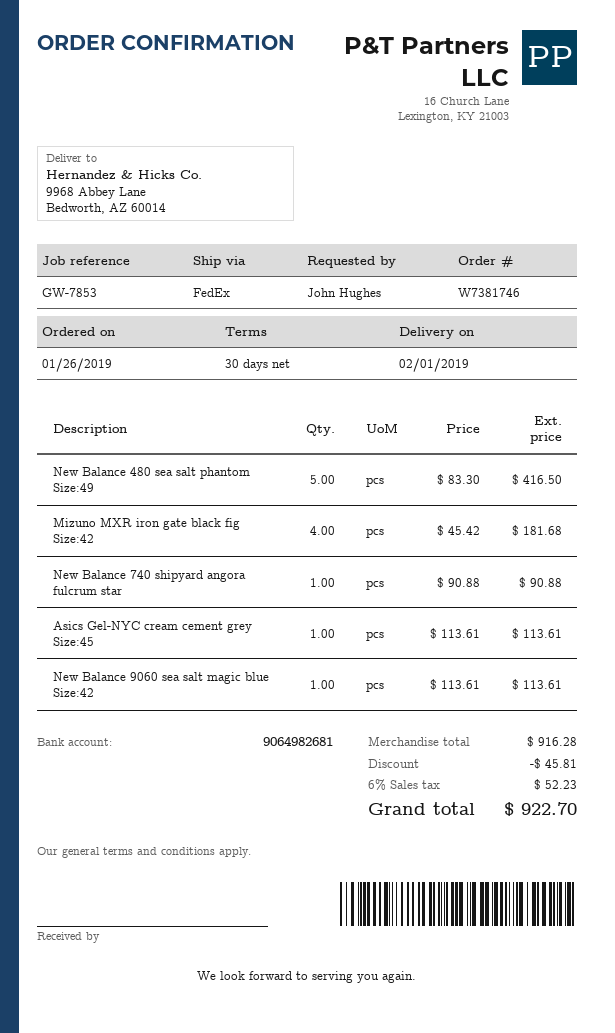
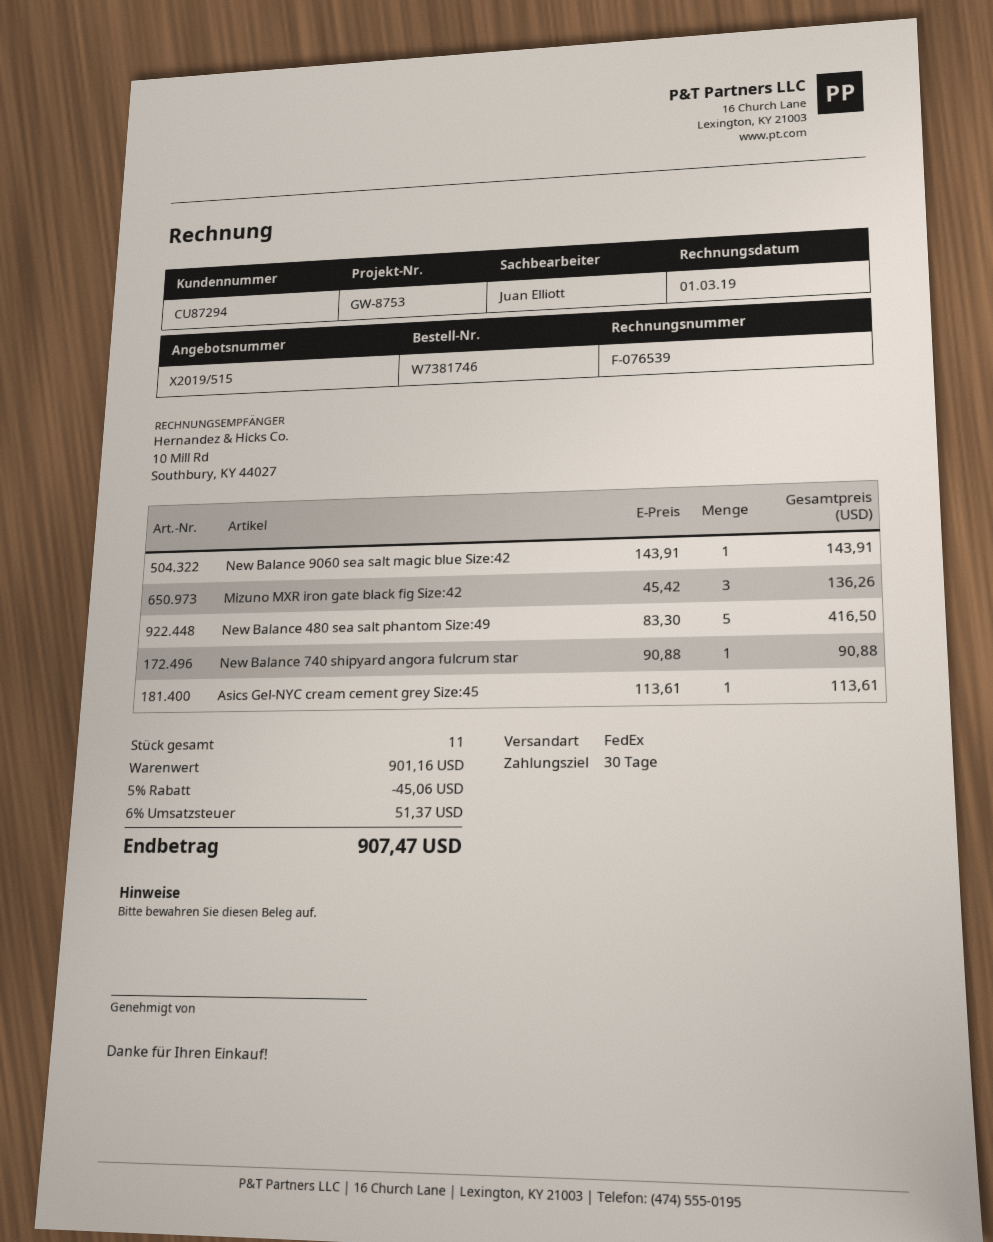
reference: GW-7853 -> GW-8753
Mizuno MXR iron gate black fig Size:42: 4 x 45.42 = 181.68 -> 3 x 45.42 = 136.26
New Balance 9060 sea salt magic blue Size:42: 1 x 113.61 = 113.61 -> 1 x 143.91 = 143.91
subtotal: 916.28 -> 901.16
discount: 45.81 -> 45.06
tax: 6% = 52.23 -> 6% = 51.37
total: 922.70 -> 907.47

